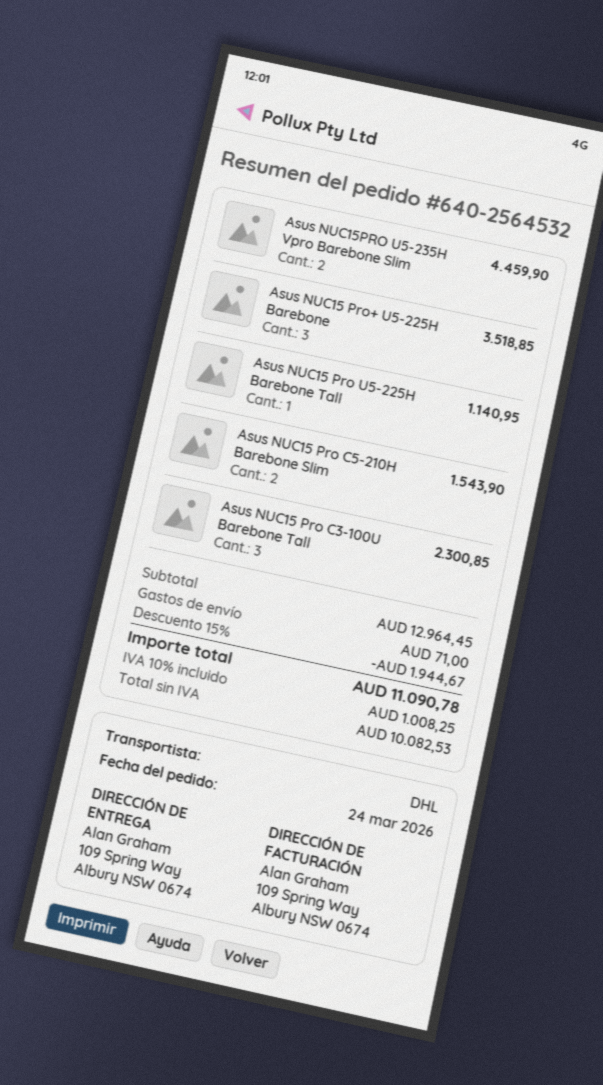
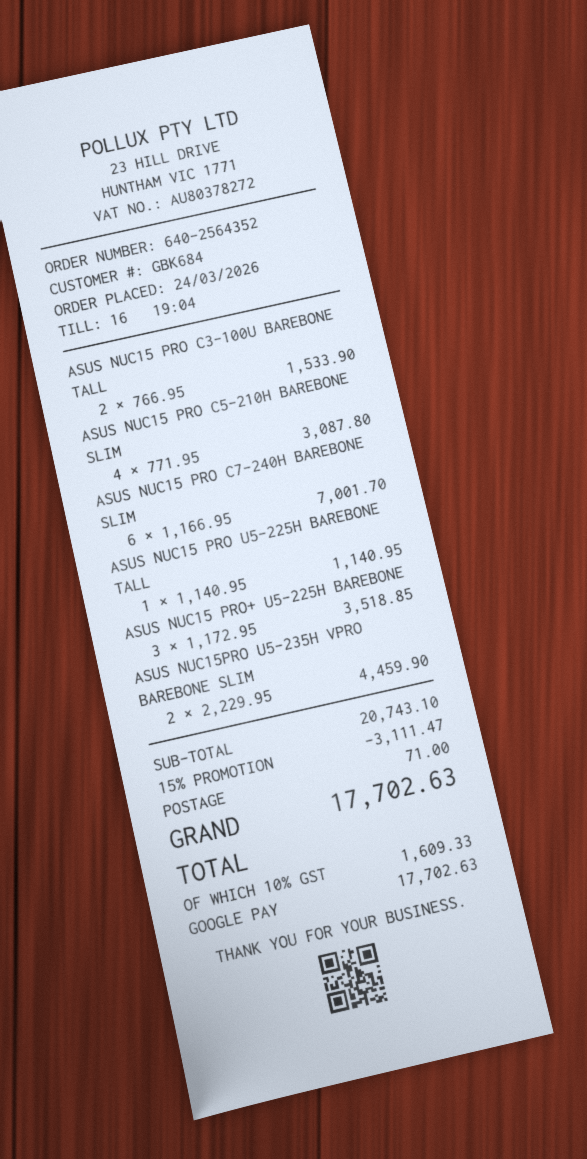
order number: 640-2564532 -> 640-2564352
Asus NUC15 Pro C5-210H Barebone Slim: 2 for 1543.90 -> 4 for 3087.80
Asus NUC15 Pro C3-100U Barebone Tall: 3 for 2300.85 -> 2 for 1533.90
ASUS NUC15 PRO C7-240H BAREBONE SLIM: none -> 6 for 7001.70
subtotal: 12964.45 -> 20743.10
discount: 15% = 1944.67 -> 15% = 3111.47
tax: 10% = 1008.25 -> 10% = 1609.33
total: 11090.78 -> 17702.63

